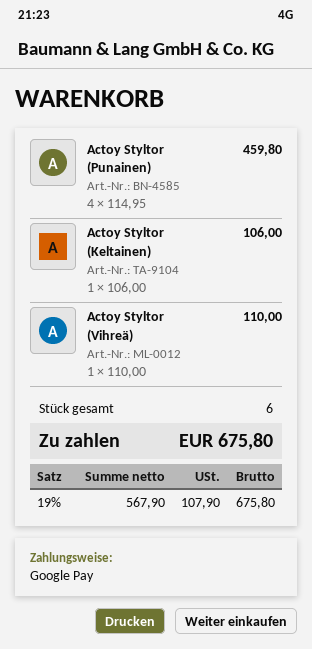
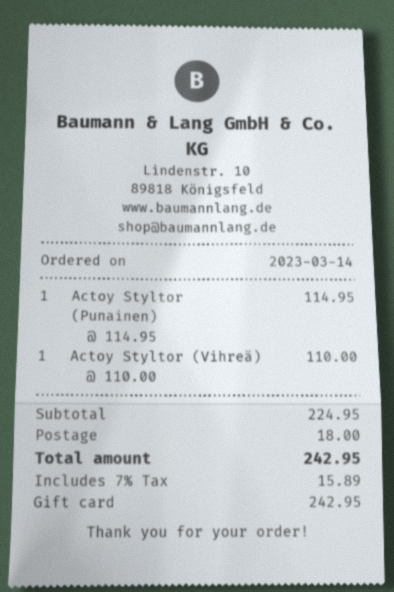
payment method: Google Pay -> gift card
Actoy Styltor (Punainen): 4 x 114.95 = 459.80 -> 1 x 114.95 = 114.95
Actoy Styltor (Keltainen): 1 x 106.00 = 106.00 -> none
shipping: none -> 18.00
tax: 19% = 107.90 -> 7% = 15.89
total: 675.80 -> 242.95

